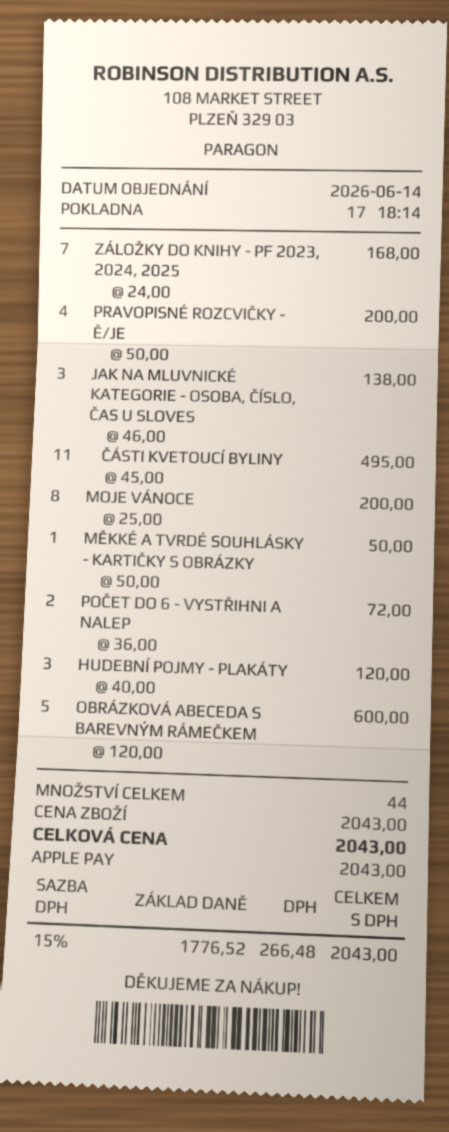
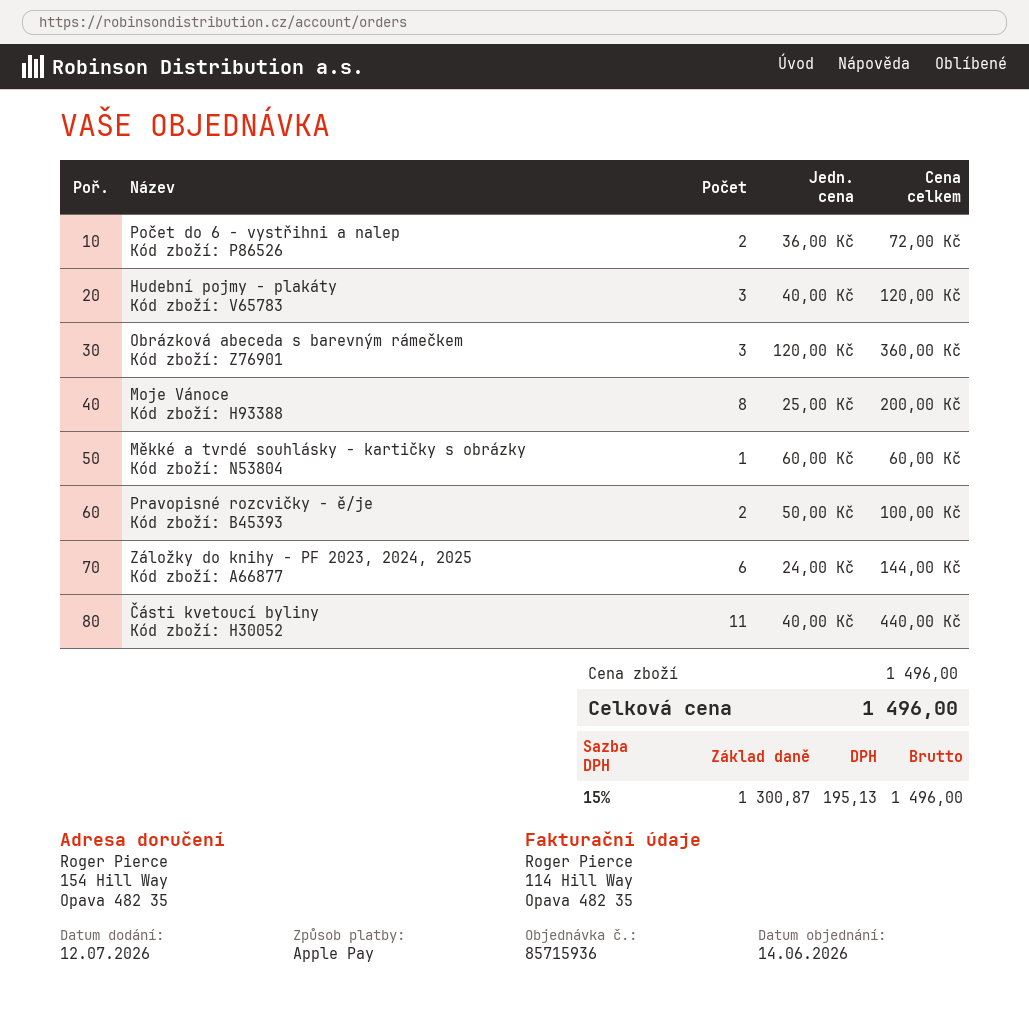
ZÁLOŽKY DO KNIHY - PF 2023, 2024, 2025: 7 x 24.00 = 168.00 -> 6 x 24.00 = 144.00
PRAVOPISNÉ ROZCVIČKY - Ě/JE: 4 x 50.00 = 200.00 -> 2 x 50.00 = 100.00
JAK NA MLUVNICKÉ KATEGORIE - OSOBA, ČÍSLO, ČAS U SLOVES: 3 x 46.00 = 138.00 -> none
ČÁSTI KVETOUCÍ BYLINY: 11 x 45.00 = 495.00 -> 11 x 40.00 = 440.00
MĚKKÉ A TVRDÉ SOUHLÁSKY - KARTIČKY S OBRÁZKY: 1 x 50.00 = 50.00 -> 1 x 60.00 = 60.00
OBRÁZKOVÁ ABECEDA S BAREVNÝM RÁMEČKEM: 5 x 120.00 = 600.00 -> 3 x 120.00 = 360.00
subtotal: 2043.00 -> 1496.00
net: 1776.52 -> 1300.87
tax: 15% = 266.48 -> 15% = 195.13
total: 2043.00 -> 1496.00

